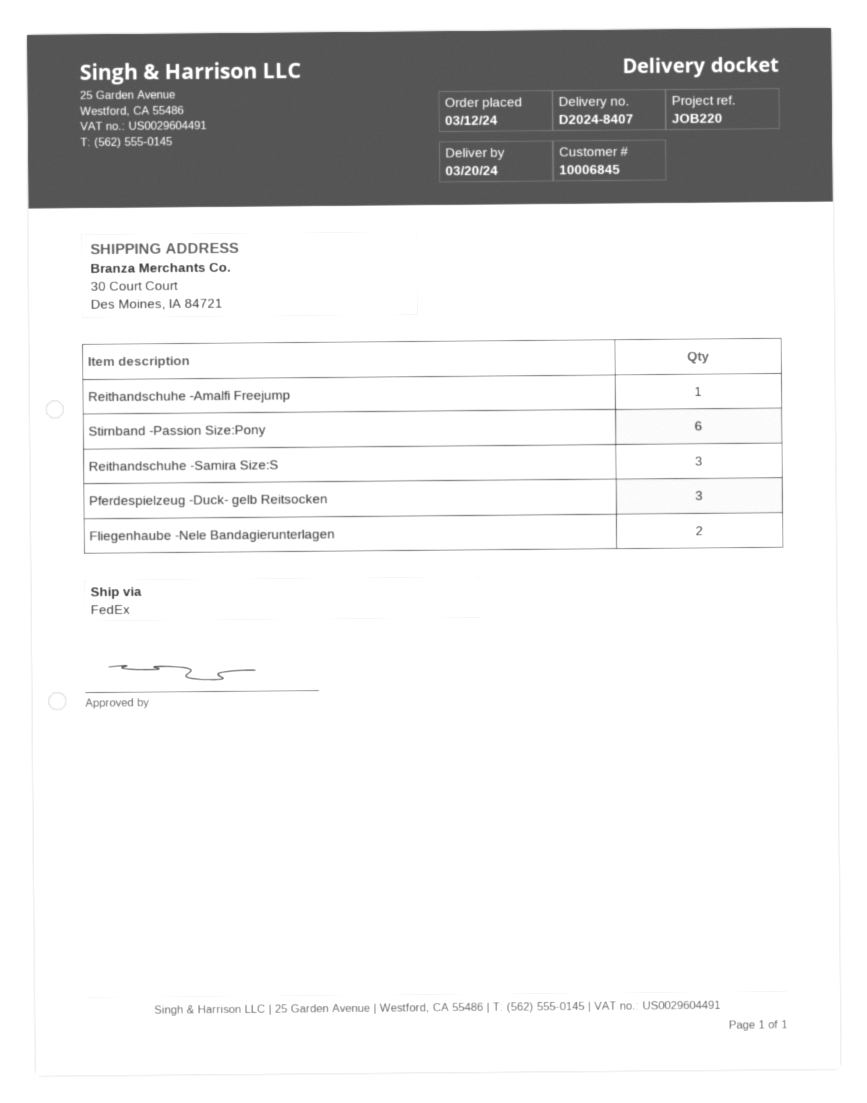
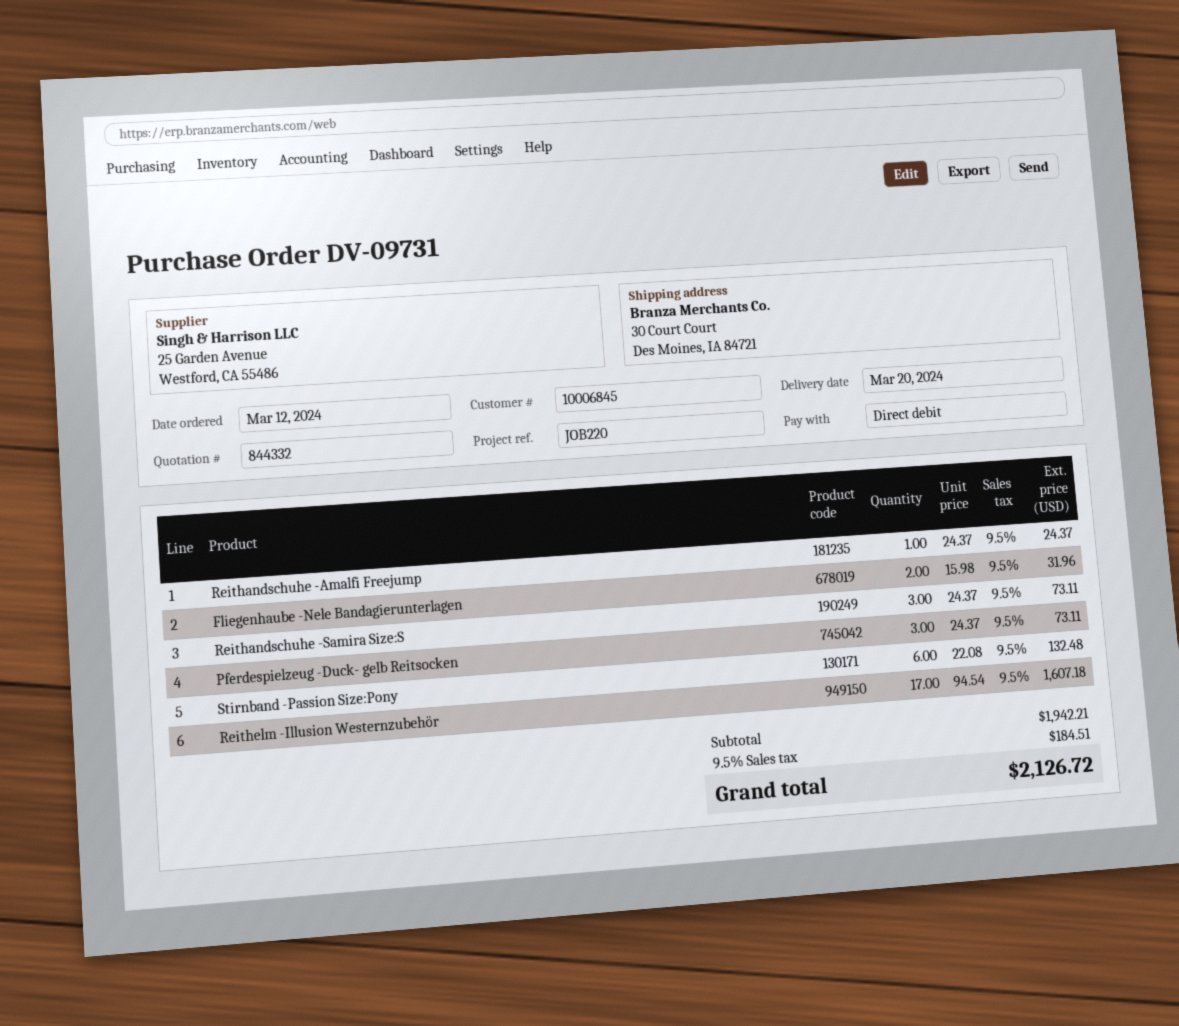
Reithelm -Illusion Westernzubehör: none -> 17

